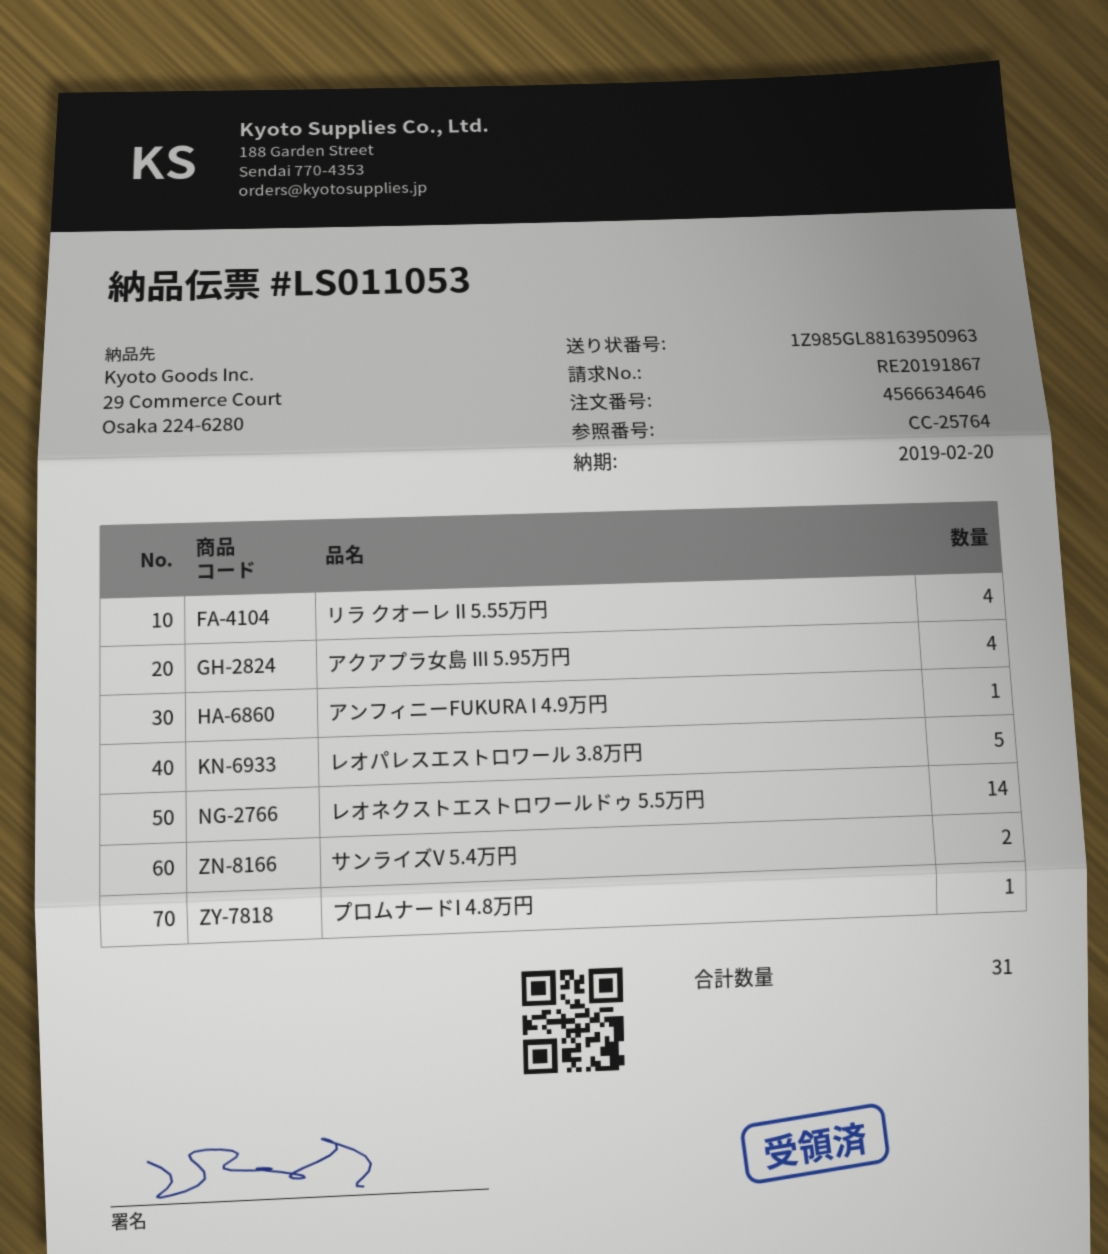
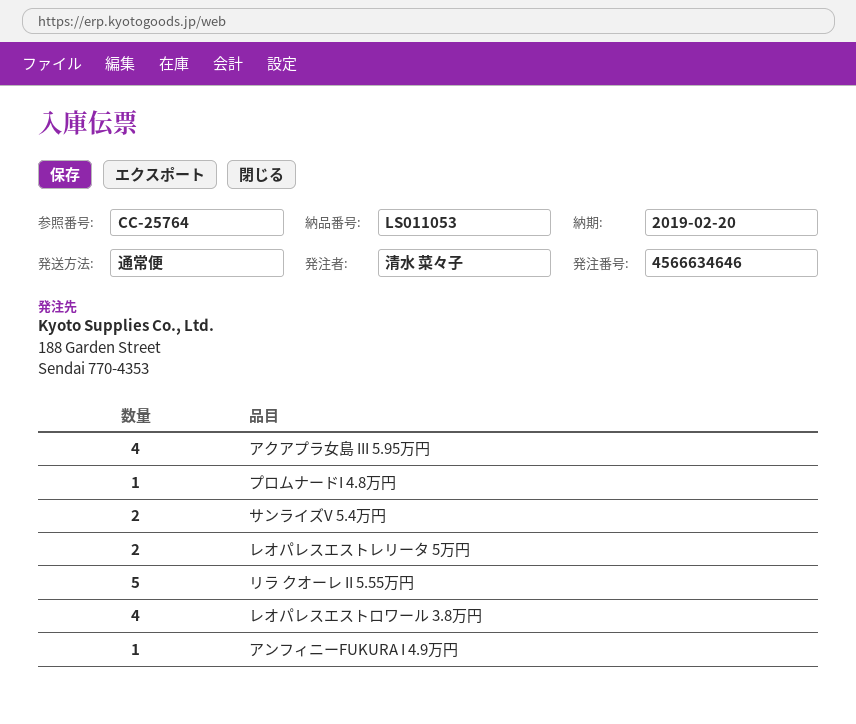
リラ クオーレ II 5.55万円: 4 -> 5
レオパレスエストロワール 3.8万円: 5 -> 4
レオネクストエストロワールドゥ 5.5万円: 14 -> none
レオパレスエストレリータ 5万円: none -> 2

